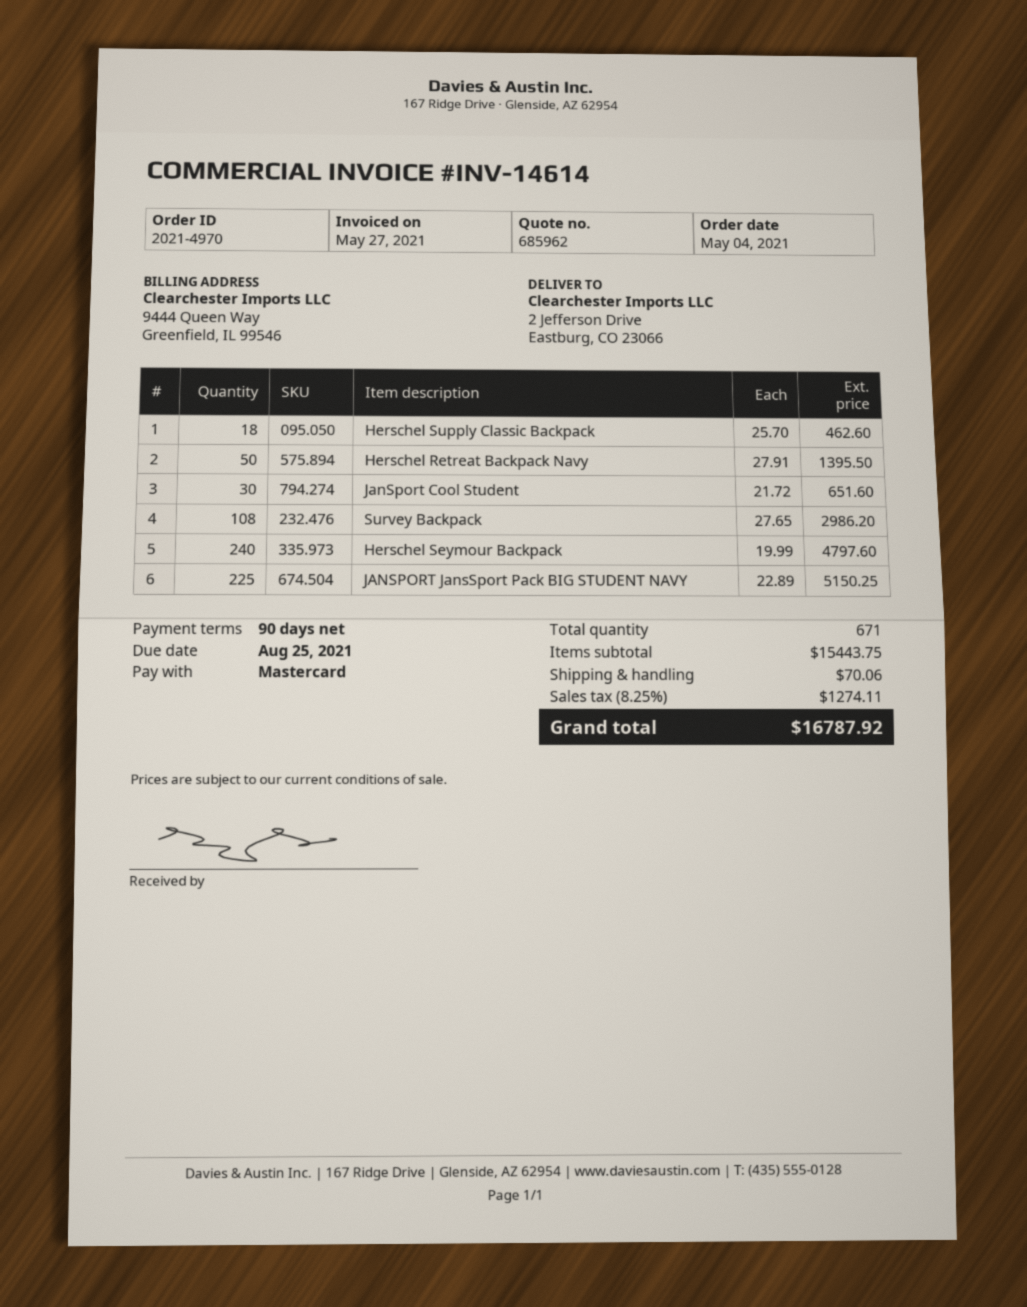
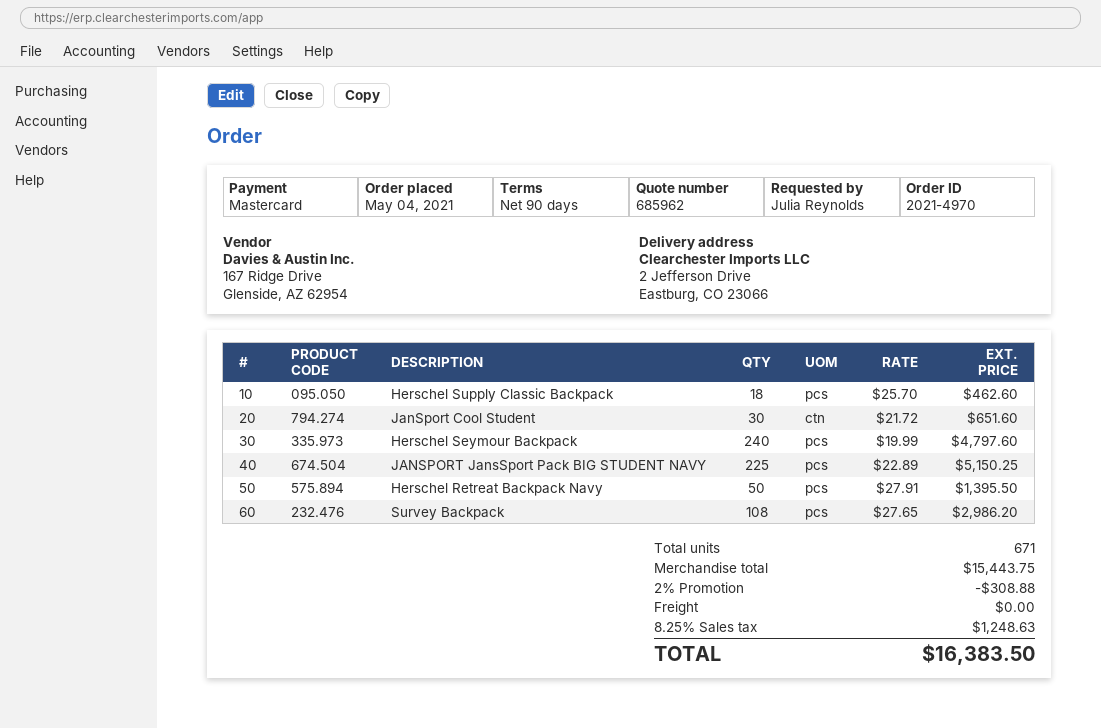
discount: none -> 2% = 308.88
shipping: 70.06 -> 0.00
tax: 8.25% = 1274.11 -> 8.25% = 1248.63
total: 16787.92 -> 16383.50

